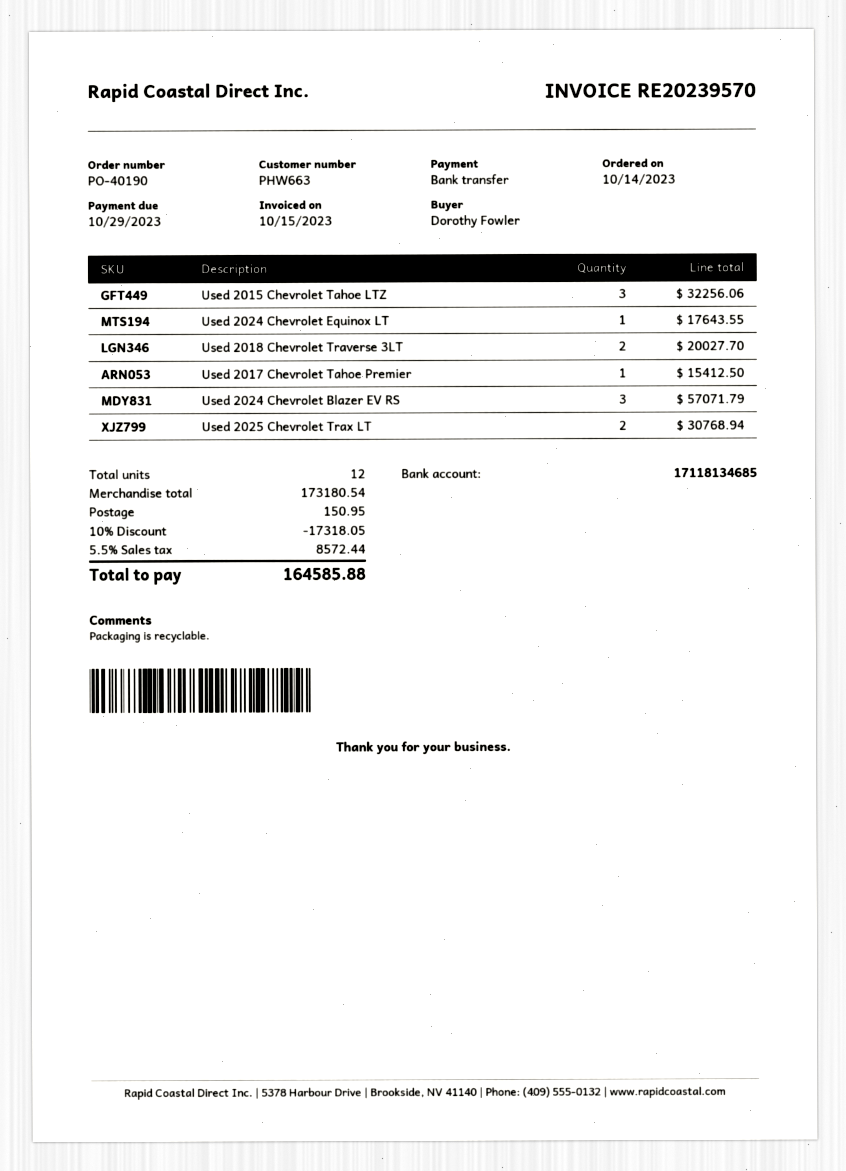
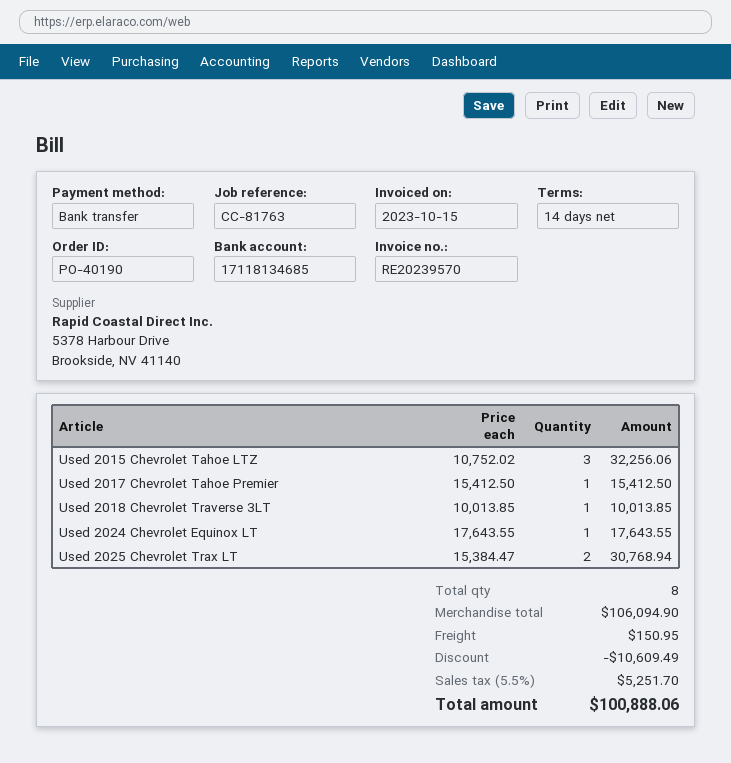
Used 2018 Chevrolet Traverse 3LT: 2 for 20027.70 -> 1 for 10013.85
Used 2024 Chevrolet Blazer EV RS: 3 for 57071.79 -> none
total quantity: 12 -> 8
subtotal: 173180.54 -> 106094.90
discount: 17318.05 -> 10609.49
tax: 5.5% = 8572.44 -> 5.5% = 5251.70
total: 164585.88 -> 100888.06

